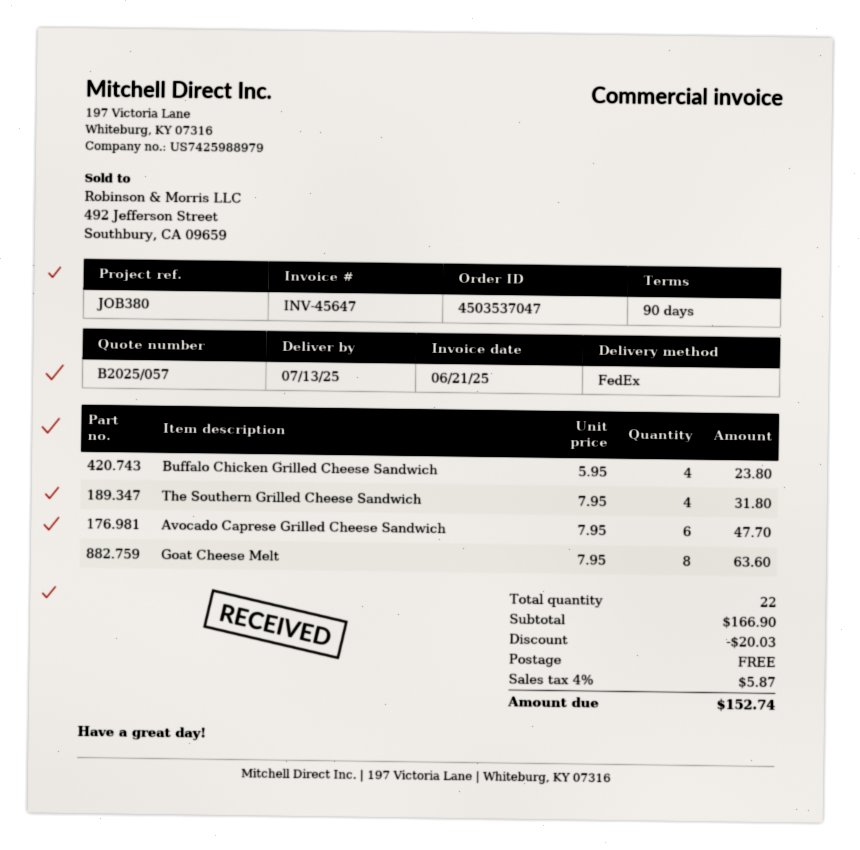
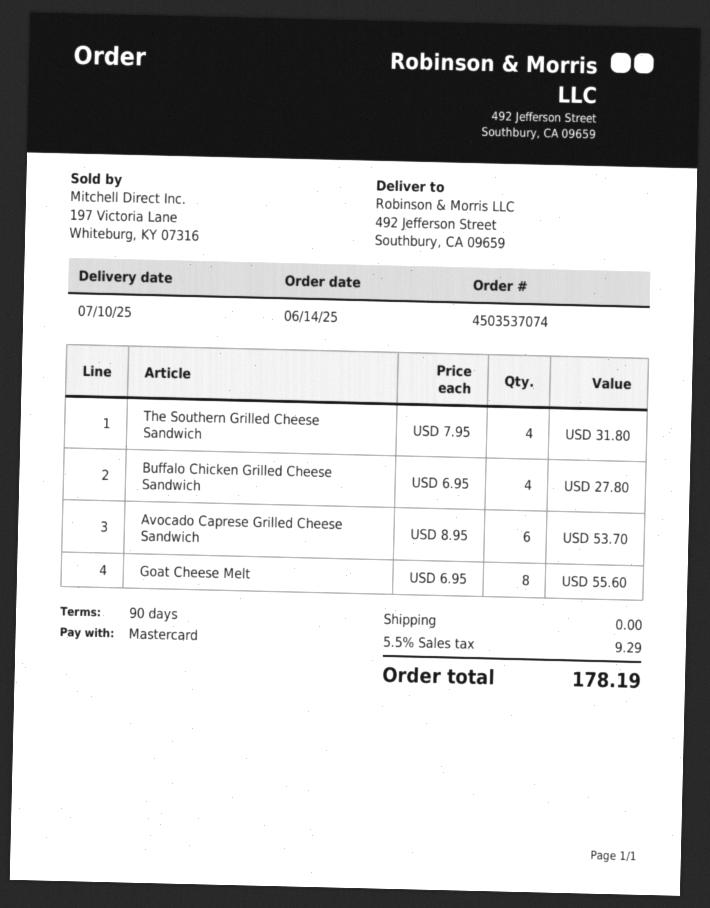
order number: 4503537047 -> 4503537074
delivery date: 2025-07-13 -> 2025-07-10
Buffalo Chicken Grilled Cheese Sandwich: 4 x 5.95 = 23.80 -> 4 x 6.95 = 27.80
Avocado Caprese Grilled Cheese Sandwich: 6 x 7.95 = 47.70 -> 6 x 8.95 = 53.70
Goat Cheese Melt: 8 x 7.95 = 63.60 -> 8 x 6.95 = 55.60
discount: 20.03 -> none
tax: 4% = 5.87 -> 5.5% = 9.29
total: 152.74 -> 178.19

